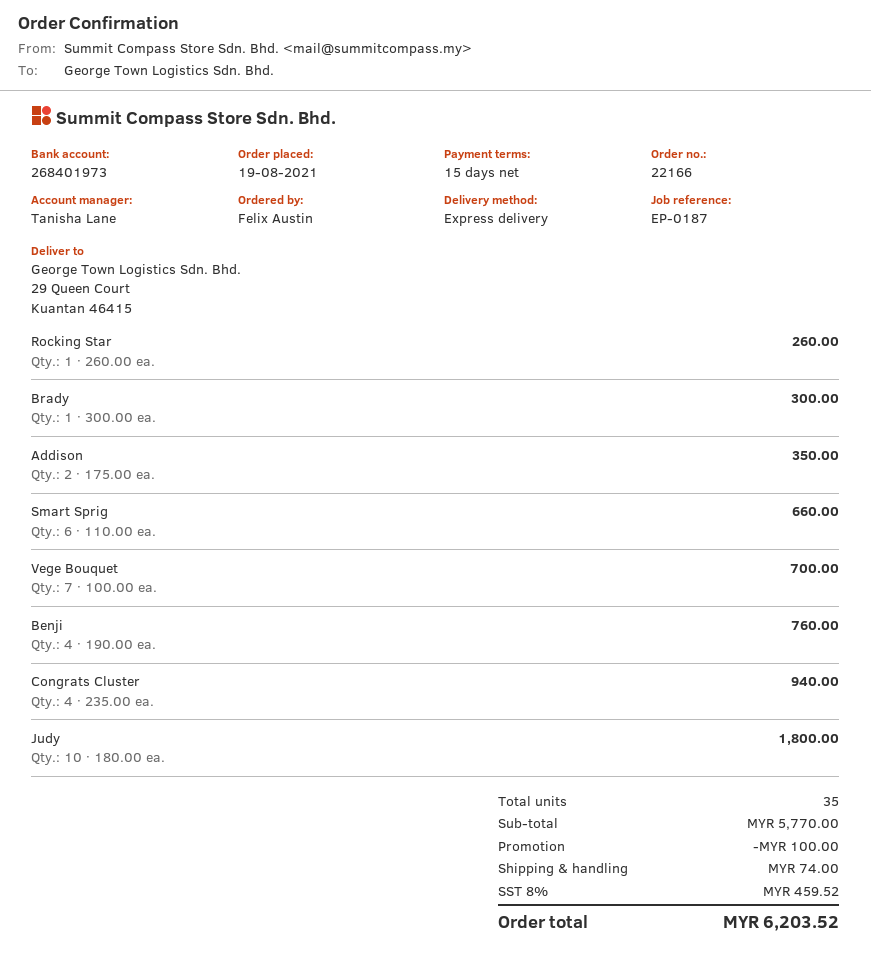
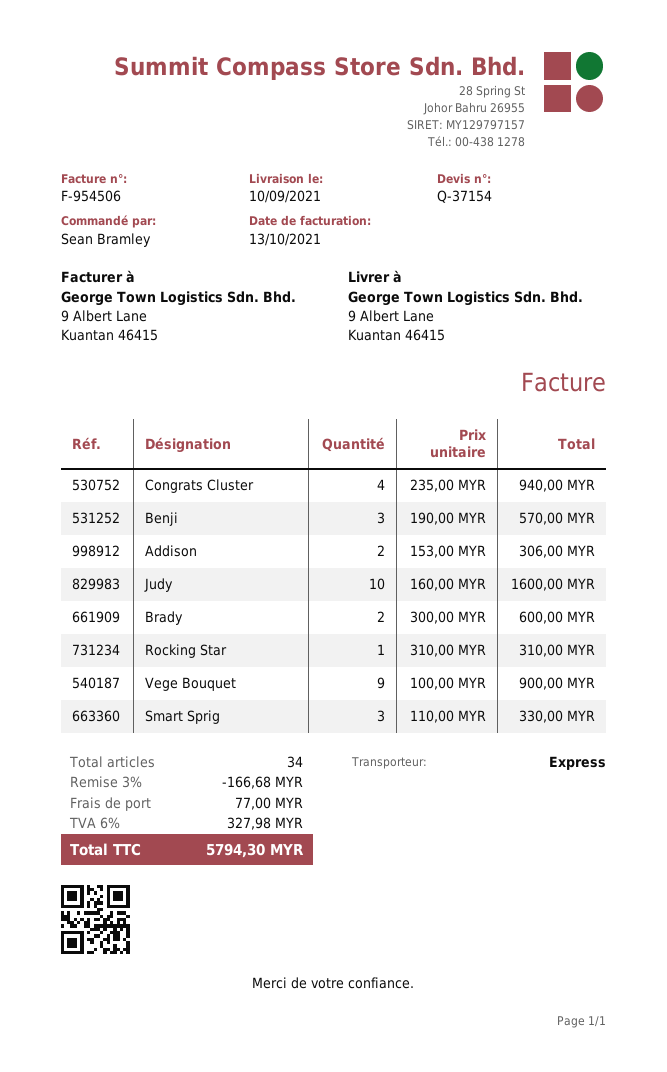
ordered by: Felix Austin -> Sean Bramley
ship to: 29 Queen Court, Kuantan 46415 -> 9 Albert Lane, Kuantan 46415
Rocking Star: 1 x 260.00 = 260.00 -> 1 x 310.00 = 310.00
Brady: 1 x 300.00 = 300.00 -> 2 x 300.00 = 600.00
Addison: 2 x 175.00 = 350.00 -> 2 x 153.00 = 306.00
Smart Sprig: 6 x 110.00 = 660.00 -> 3 x 110.00 = 330.00
Vege Bouquet: 7 x 100.00 = 700.00 -> 9 x 100.00 = 900.00
Benji: 4 x 190.00 = 760.00 -> 3 x 190.00 = 570.00
Judy: 10 x 180.00 = 1800.00 -> 10 x 160.00 = 1600.00
total quantity: 35 -> 34
discount: 100.00 -> 166.68
shipping: 74.00 -> 77.00
tax: 8% = 459.52 -> 6% = 327.98
total: 6203.52 -> 5794.30

